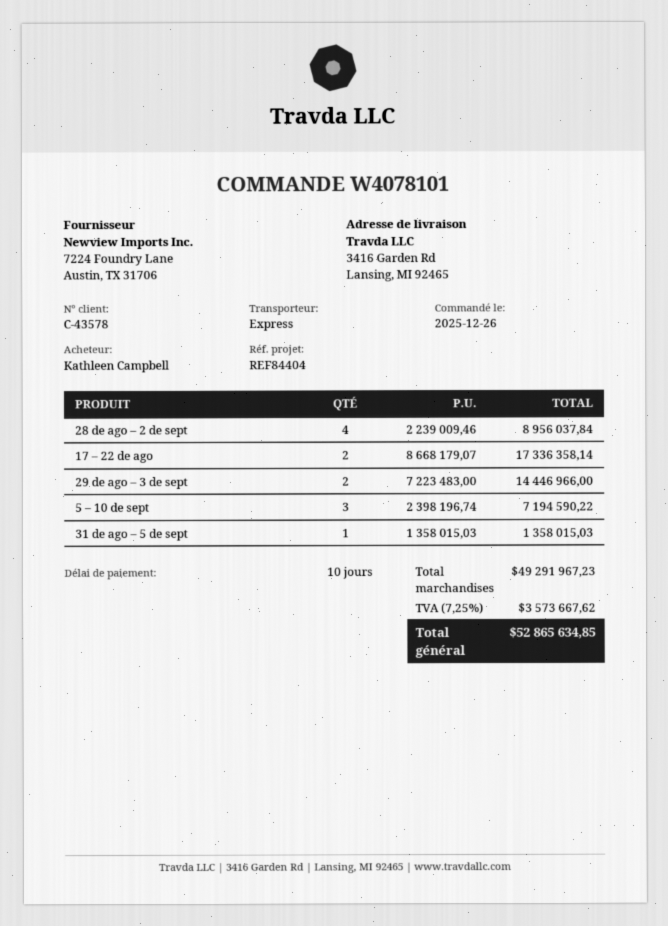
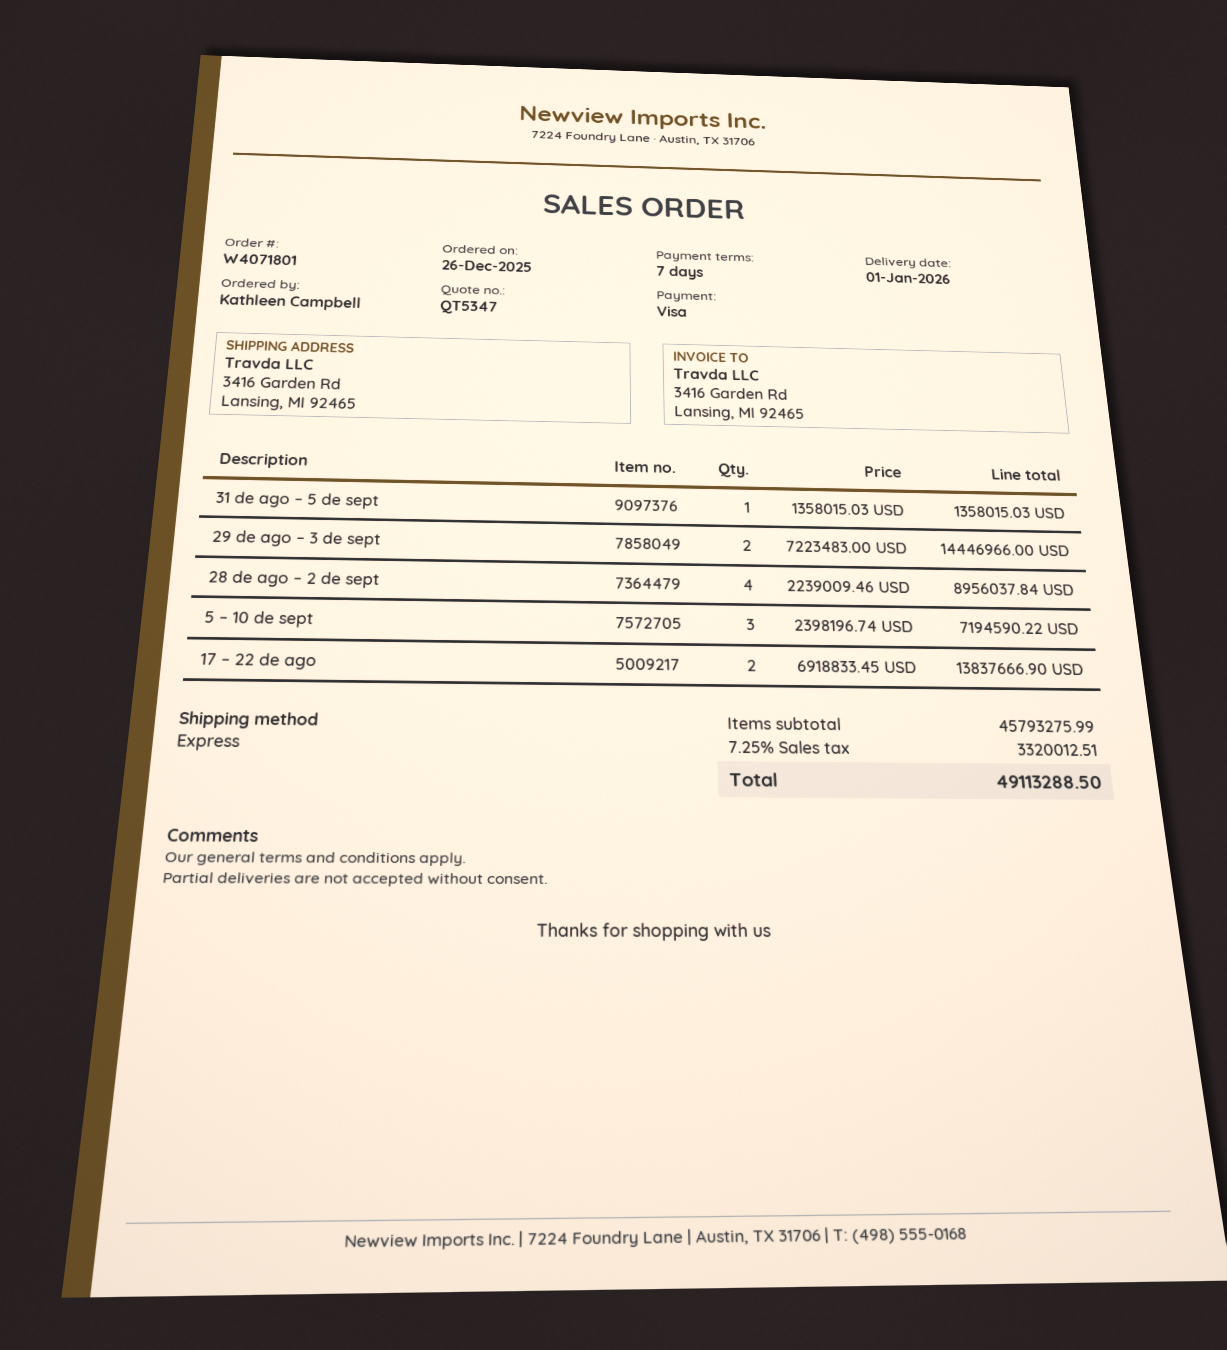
order number: W4078101 -> W4071801
payment terms: 10 days -> 7 days
17 – 22 de ago: 2 x 8668179.07 = 17336358.14 -> 2 x 6918833.45 = 13837666.90
subtotal: 49291967.23 -> 45793275.99
tax: 7.25% = 3573667.62 -> 7.25% = 3320012.51
total: 52865634.85 -> 49113288.50

